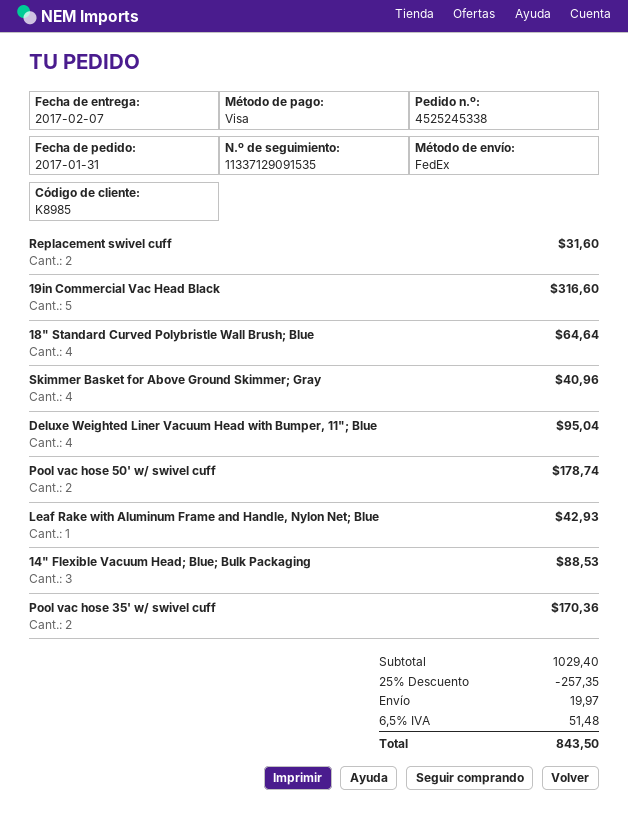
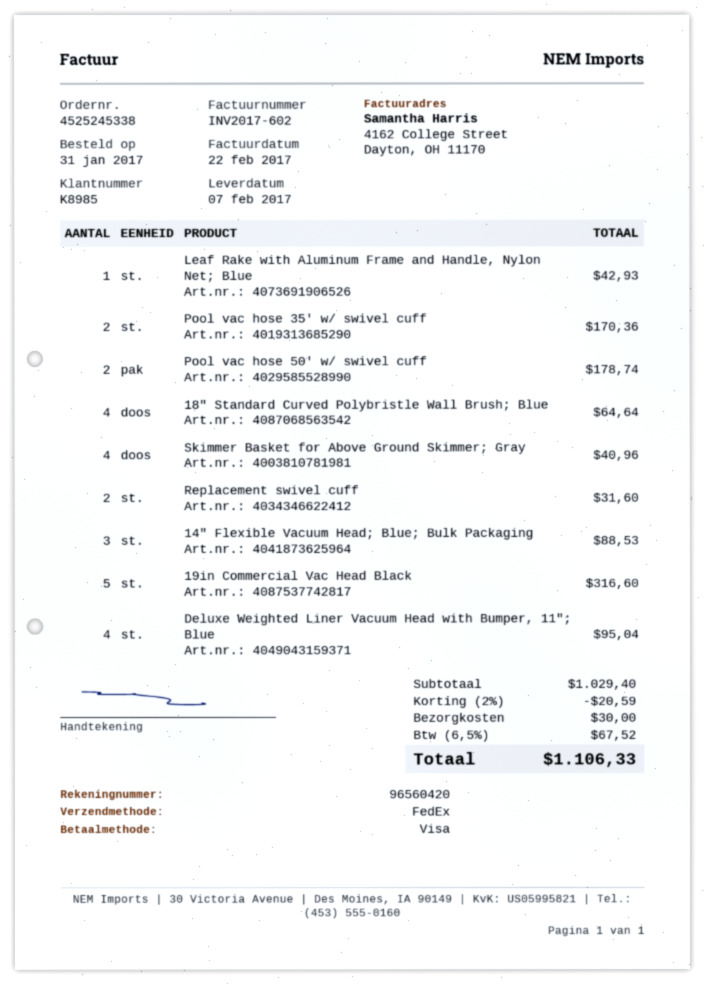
discount: 25% = 257.35 -> 2% = 20.59
shipping: 19.97 -> 30.00
tax: 6.5% = 51.48 -> 6.5% = 67.52
total: 843.50 -> 1106.33

